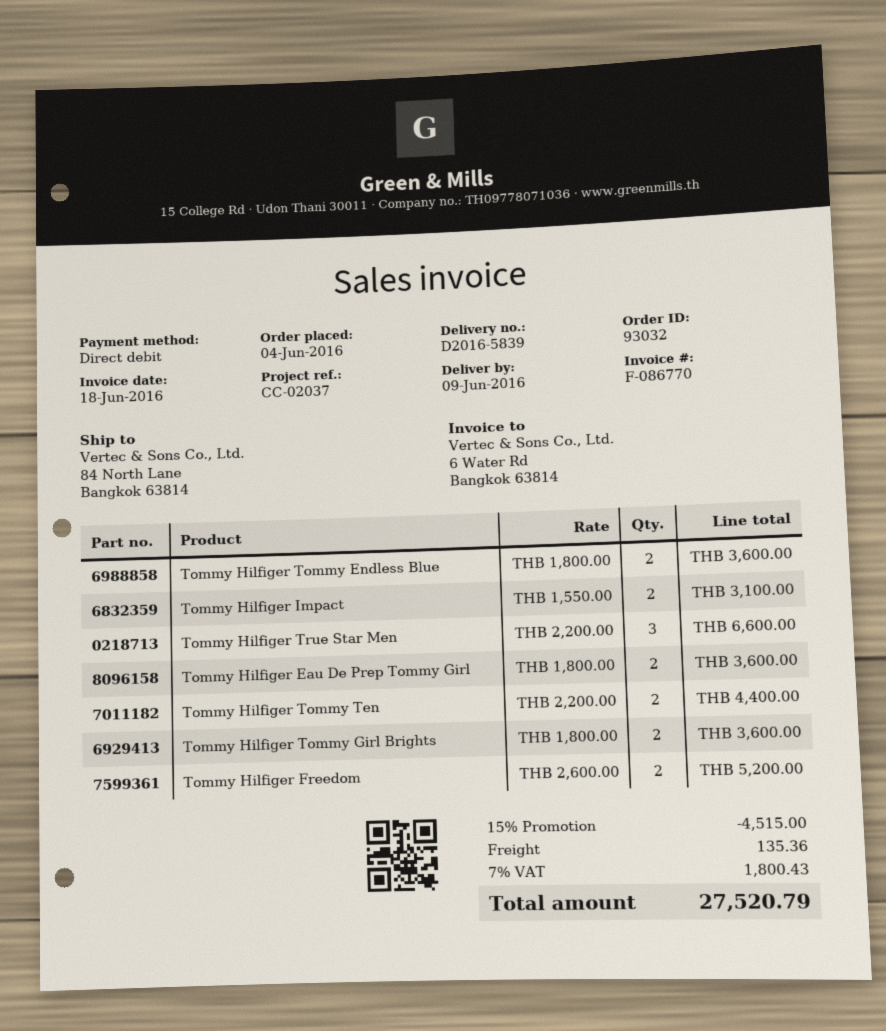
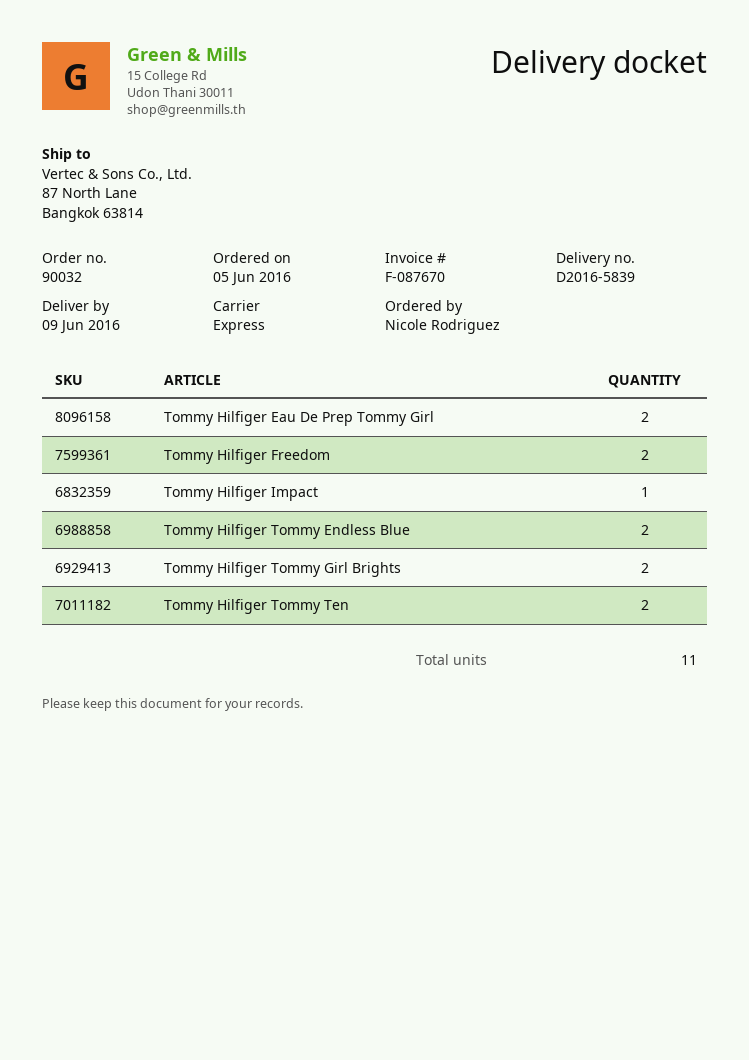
order number: 93032 -> 90032
order date: 2016-06-04 -> 2016-06-05
invoice number: F-086770 -> F-087670
ship to: 84 North Lane, Bangkok 63814 -> 87 North Lane, Bangkok 63814
Tommy Hilfiger Impact: 2 -> 1
Tommy Hilfiger True Star Men: 3 -> none

